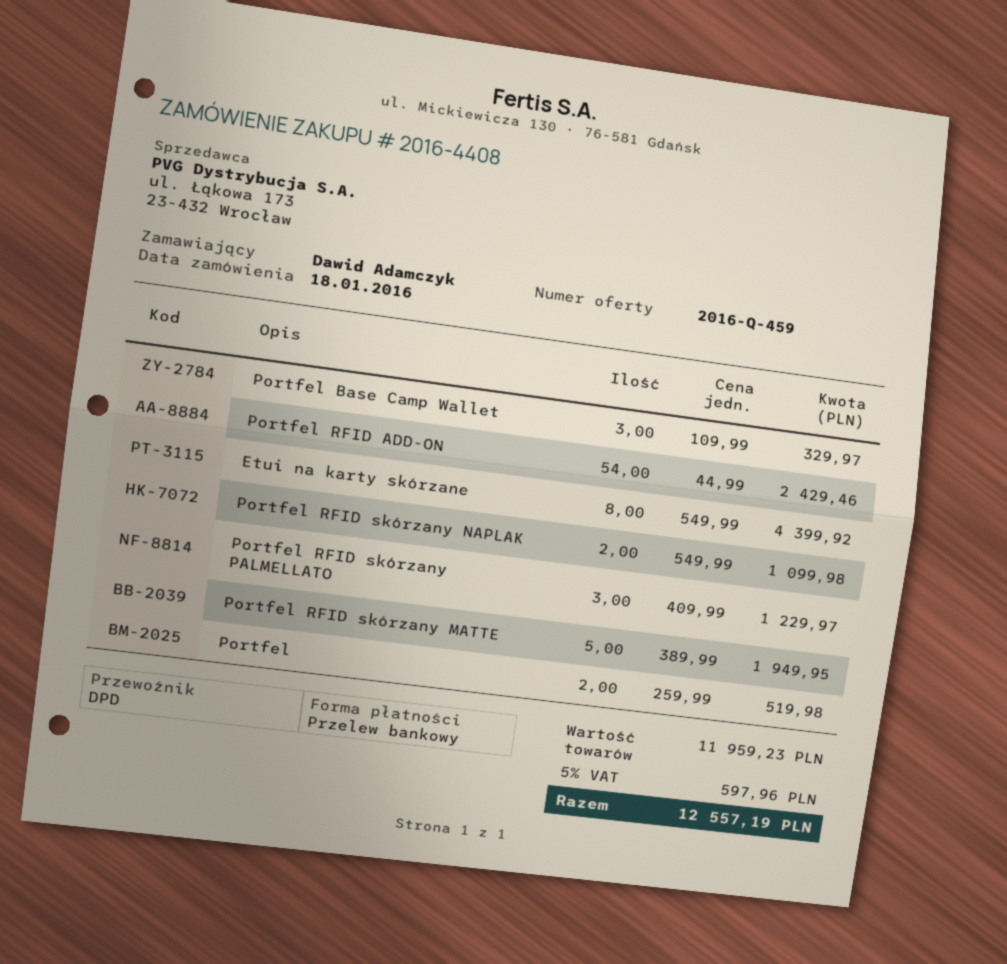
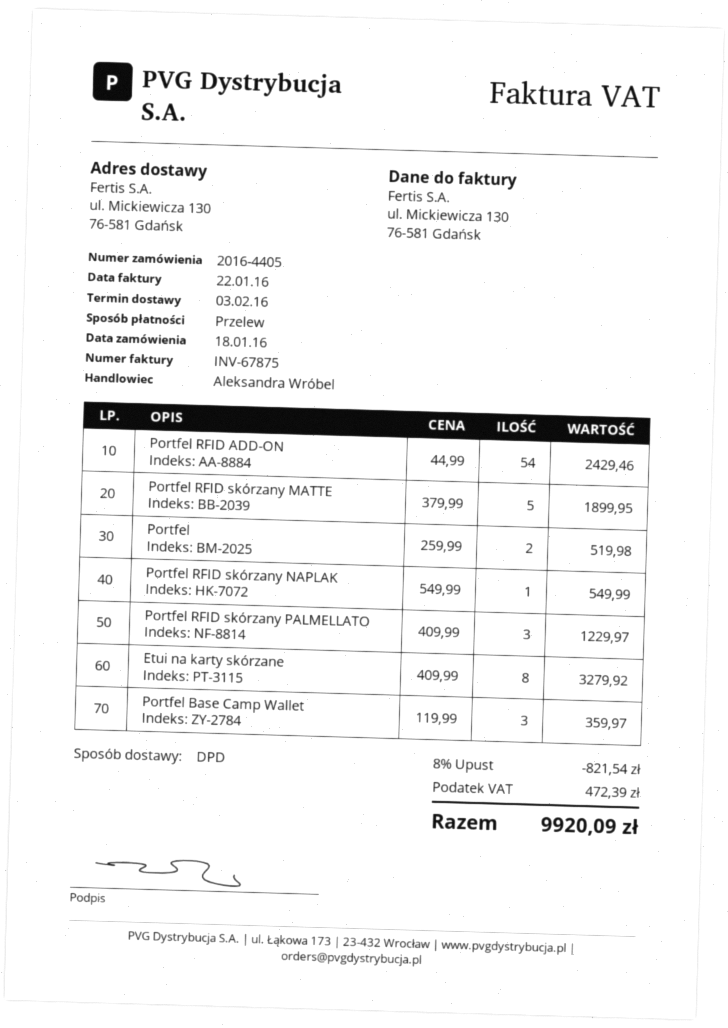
order number: 2016-4408 -> 2016-4405
Portfel Base Camp Wallet: 3 x 109.99 = 329.97 -> 3 x 119.99 = 359.97
Etui na karty skórzane: 8 x 549.99 = 4399.92 -> 8 x 409.99 = 3279.92
Portfel RFID skórzany NAPLAK: 2 x 549.99 = 1099.98 -> 1 x 549.99 = 549.99
Portfel RFID skórzany MATTE: 5 x 389.99 = 1949.95 -> 5 x 379.99 = 1899.95
discount: none -> 8% = 821.54
tax: 597.96 -> 472.39
total: 12557.19 -> 9920.09

